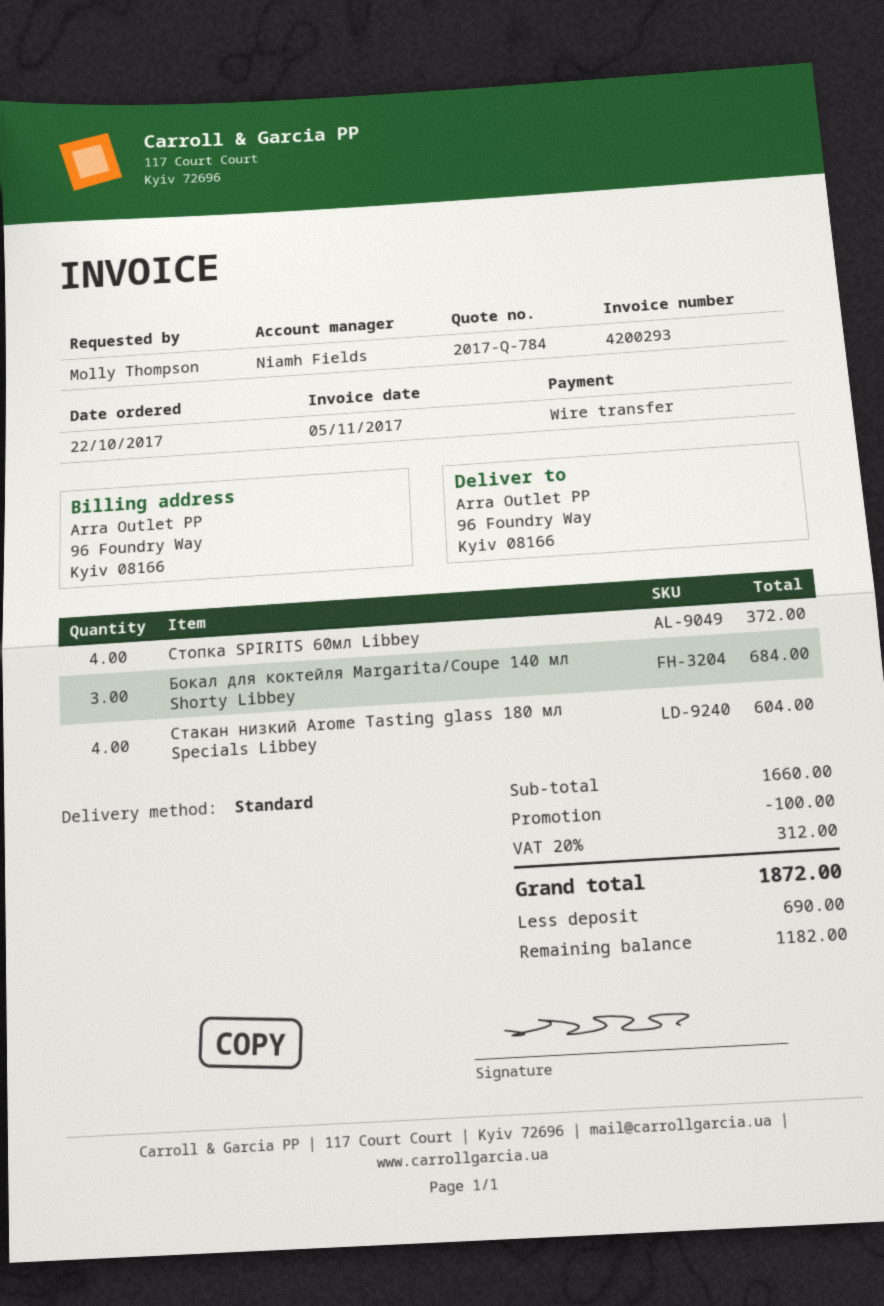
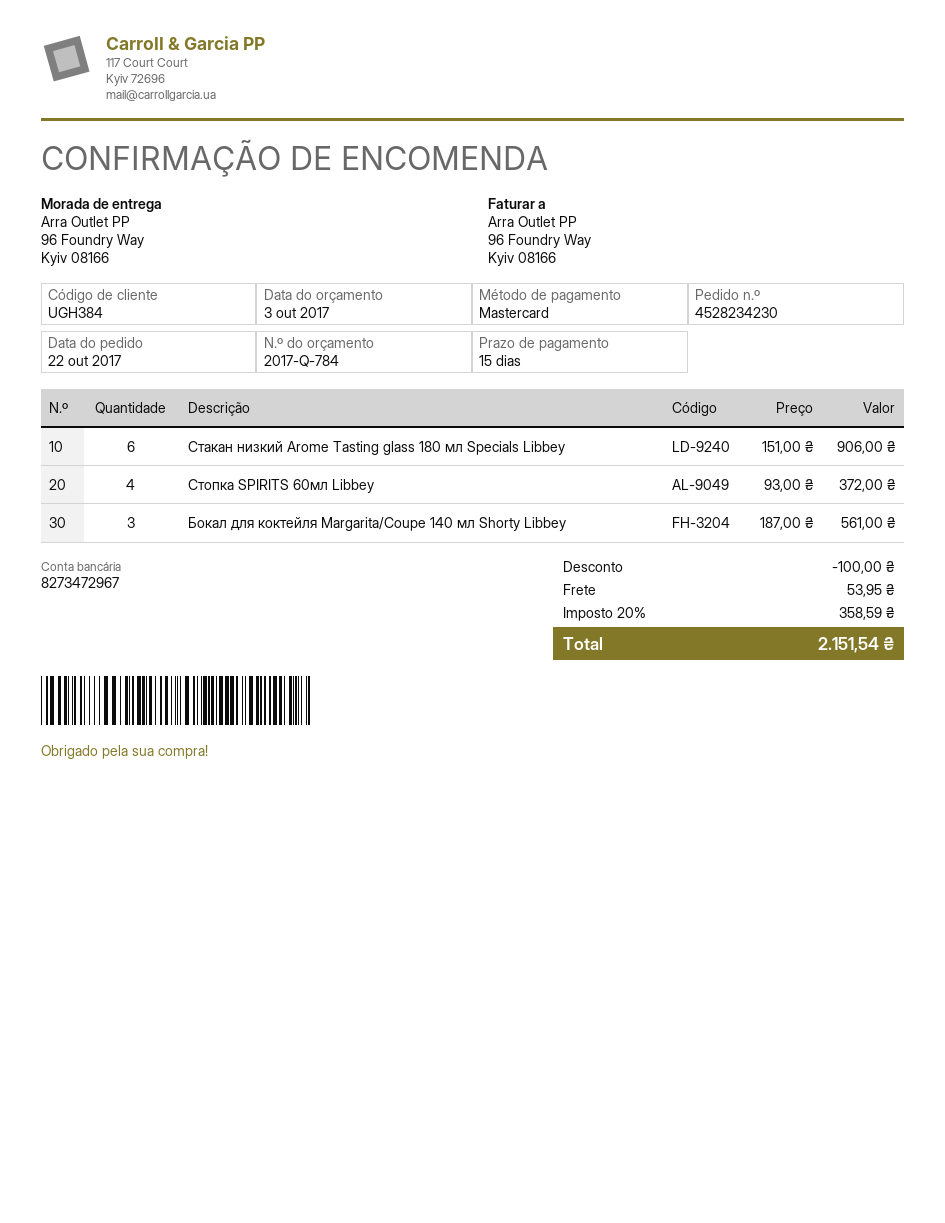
payment method: bank transfer -> Mastercard
Бокал для коктейля Margarita/Coupe 140 мл Shorty Libbey: 3 for 684.00 -> 3 for 561.00
Стакан низкий Arome Tasting glass 180 мл Specials Libbey: 4 for 604.00 -> 6 for 906.00
shipping: none -> 53.95
tax: 20% = 312.00 -> 20% = 358.59
total: 1872.00 -> 2151.54

